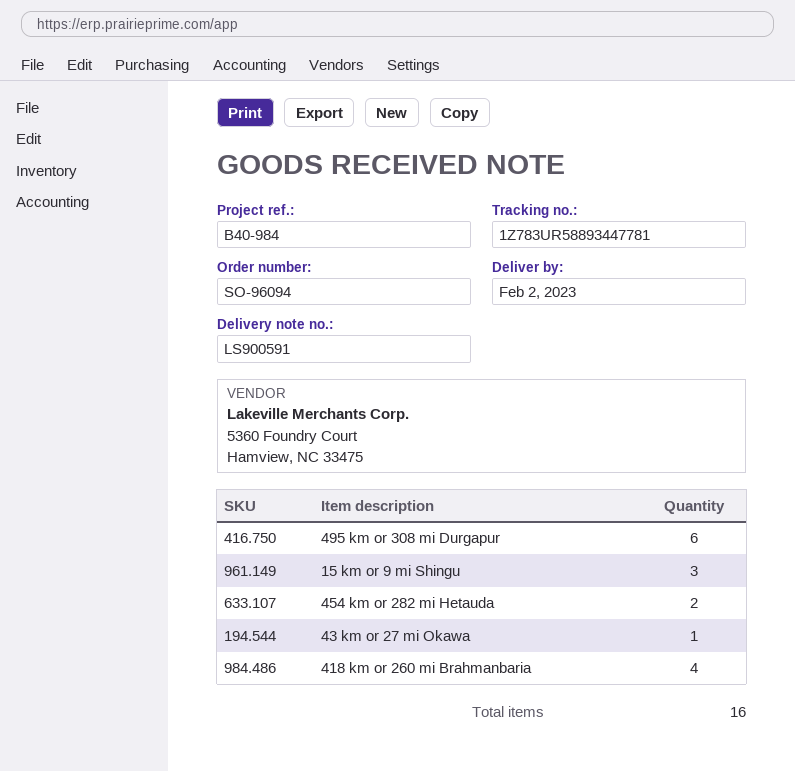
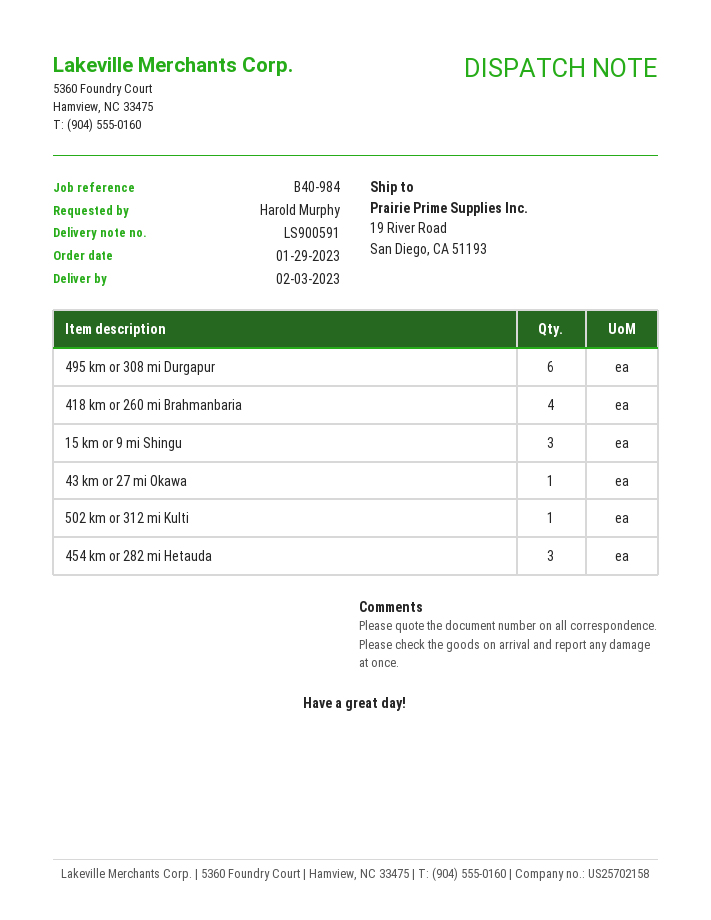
delivery date: 2023-02-02 -> 2023-02-03
454 km or 282 mi Hetauda: 2 -> 3
502 km or 312 mi Kulti: none -> 1

